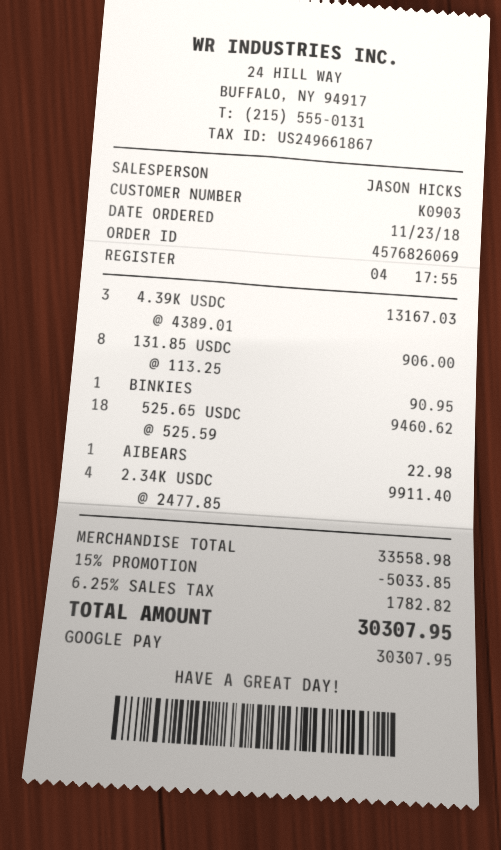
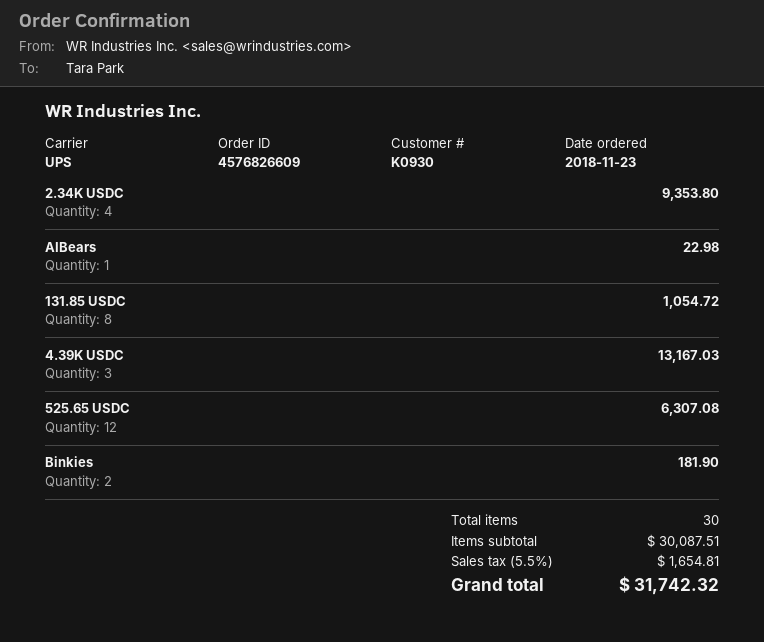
order number: 4576826069 -> 4576826609
customer number: K0903 -> K0930
131.85 USDC: 8 for 906.00 -> 8 for 1054.72
BINKIES: 1 for 90.95 -> 2 for 181.90
525.65 USDC: 18 for 9460.62 -> 12 for 6307.08
2.34K USDC: 4 for 9911.40 -> 4 for 9353.80
subtotal: 33558.98 -> 30087.51
discount: 15% = 5033.85 -> none
tax: 6.25% = 1782.82 -> 5.5% = 1654.81
total: 30307.95 -> 31742.32

